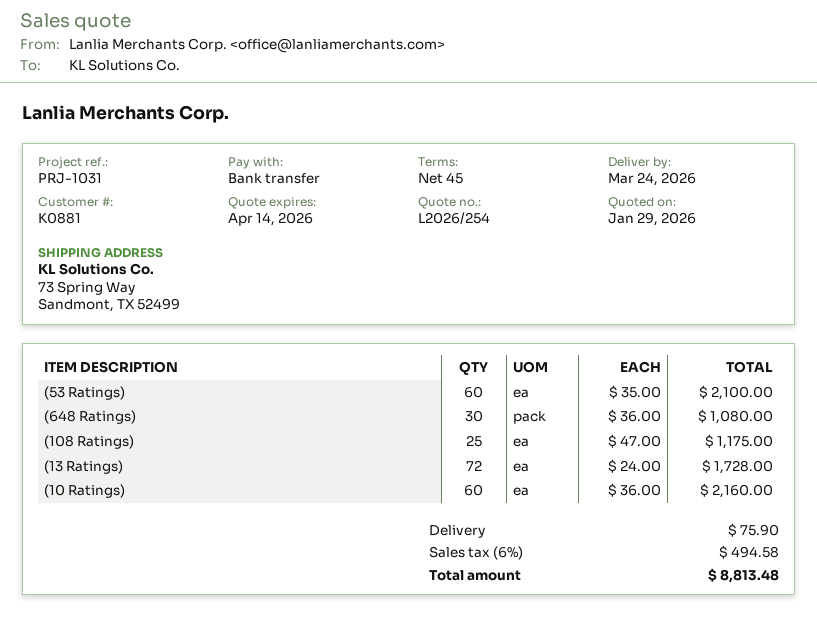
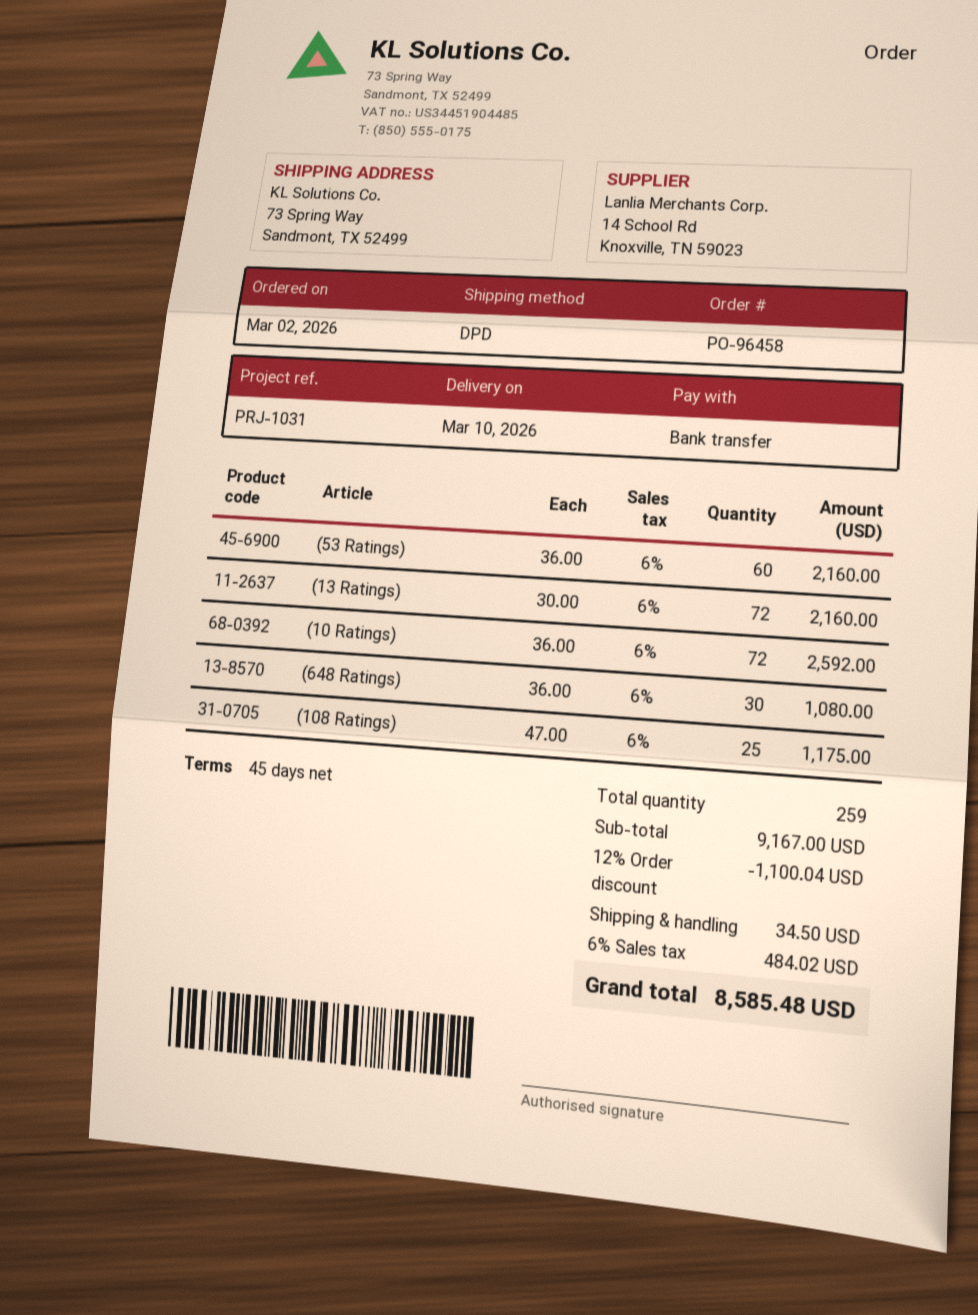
delivery date: 2026-03-24 -> 2026-03-10
(53 Ratings): 60 x 35.00 = 2100.00 -> 60 x 36.00 = 2160.00
(13 Ratings): 72 x 24.00 = 1728.00 -> 72 x 30.00 = 2160.00
(10 Ratings): 60 x 36.00 = 2160.00 -> 72 x 36.00 = 2592.00
discount: none -> 12% = 1100.04
shipping: 75.90 -> 34.50
tax: 6% = 494.58 -> 6% = 484.02
total: 8813.48 -> 8585.48

